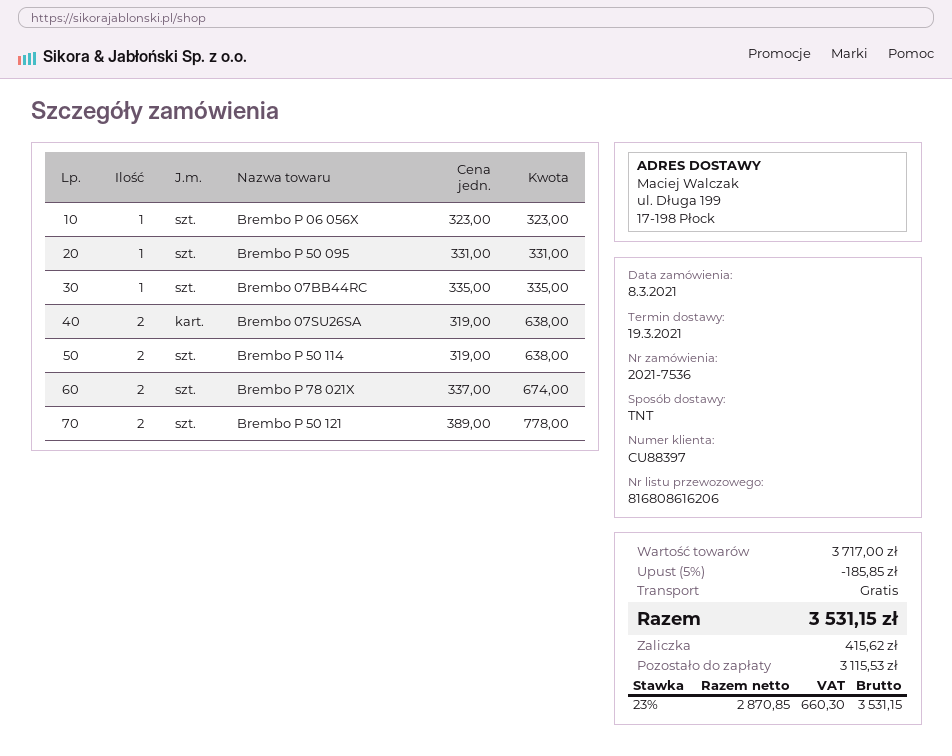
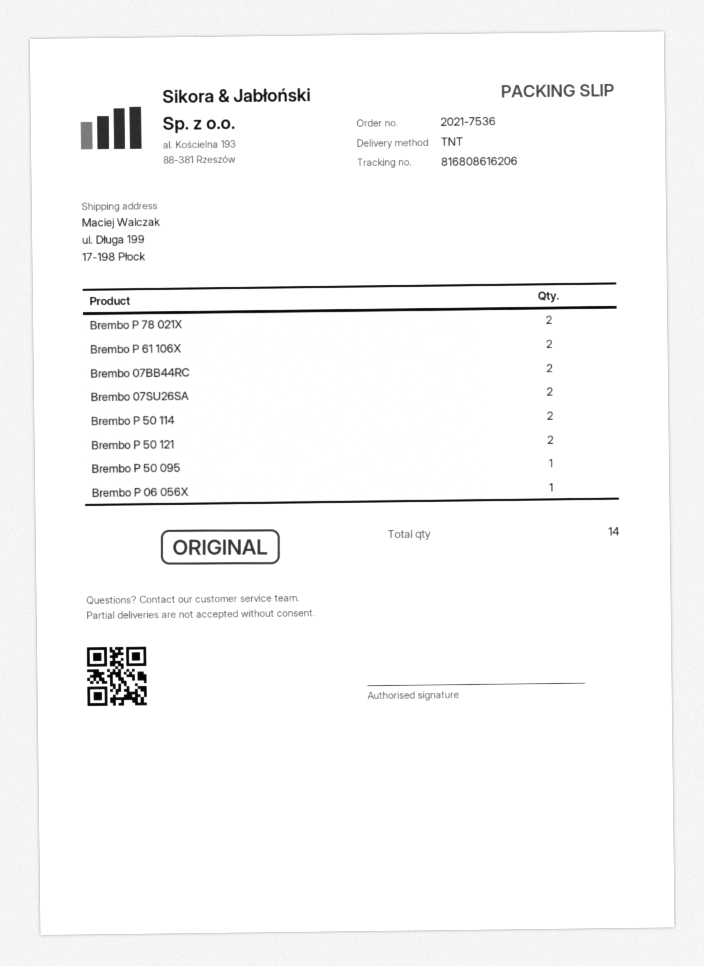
Brembo 07BB44RC: 1 -> 2
Brembo P 61 106X: none -> 2

